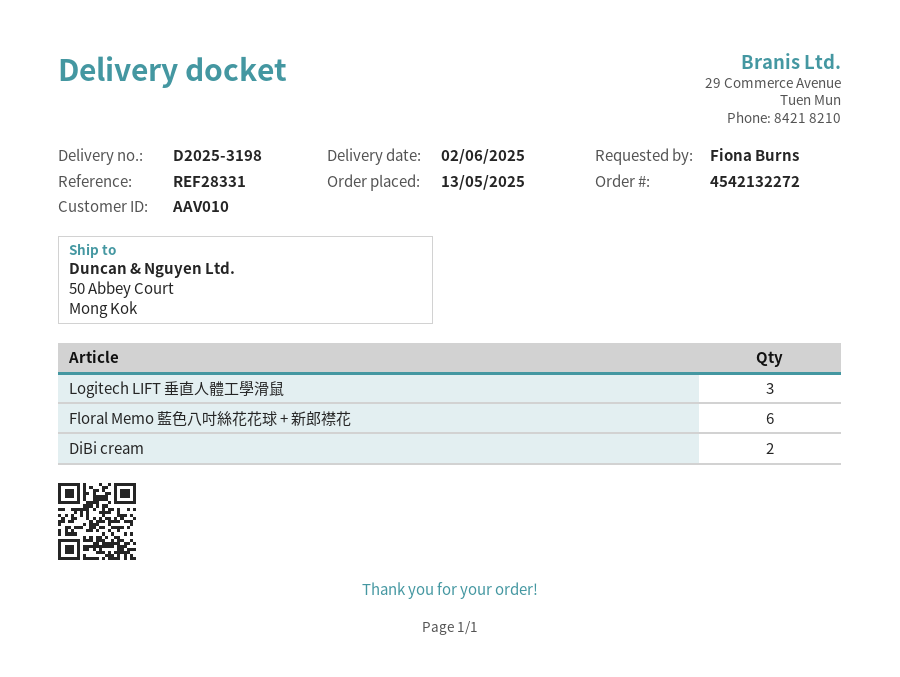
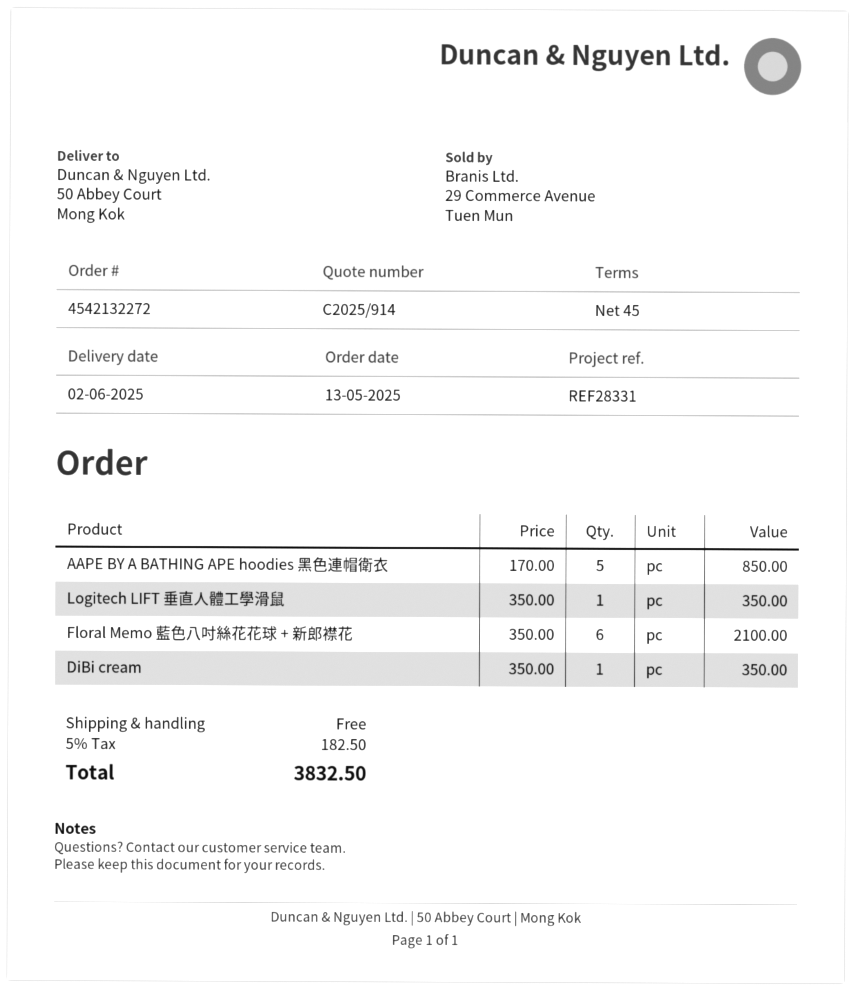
Logitech LIFT 垂直人體工學滑鼠: 3 -> 1
DiBi cream: 2 -> 1
AAPE BY A BATHING APE hoodies 黑色連帽衛衣: none -> 5

